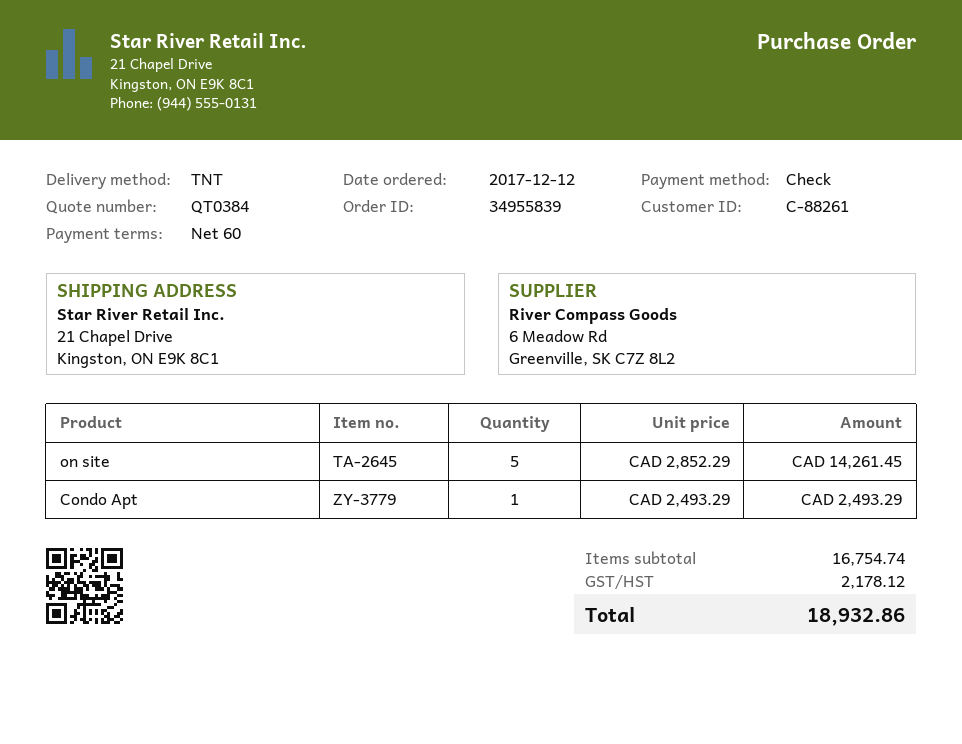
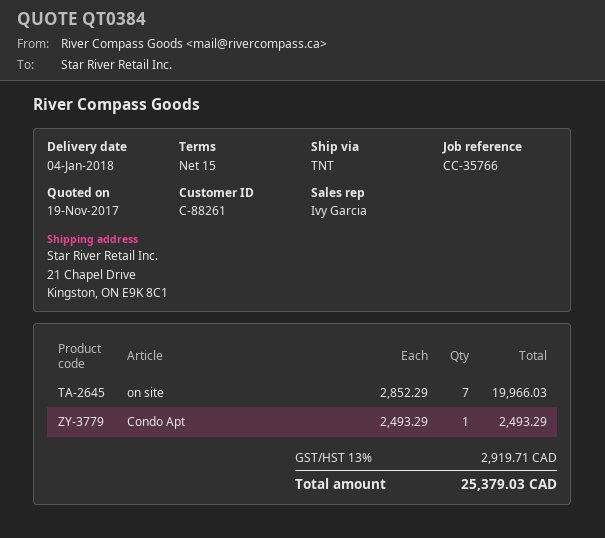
payment terms: 60 days -> 15 days
on site: 5 x 2852.29 = 14261.45 -> 7 x 2852.29 = 19966.03
tax: 2178.12 -> 2919.71
total: 18932.86 -> 25379.03

